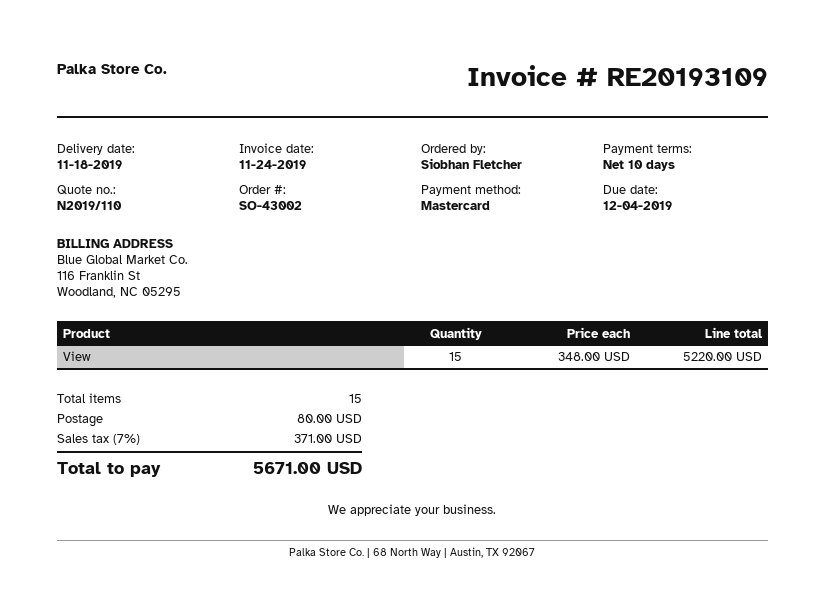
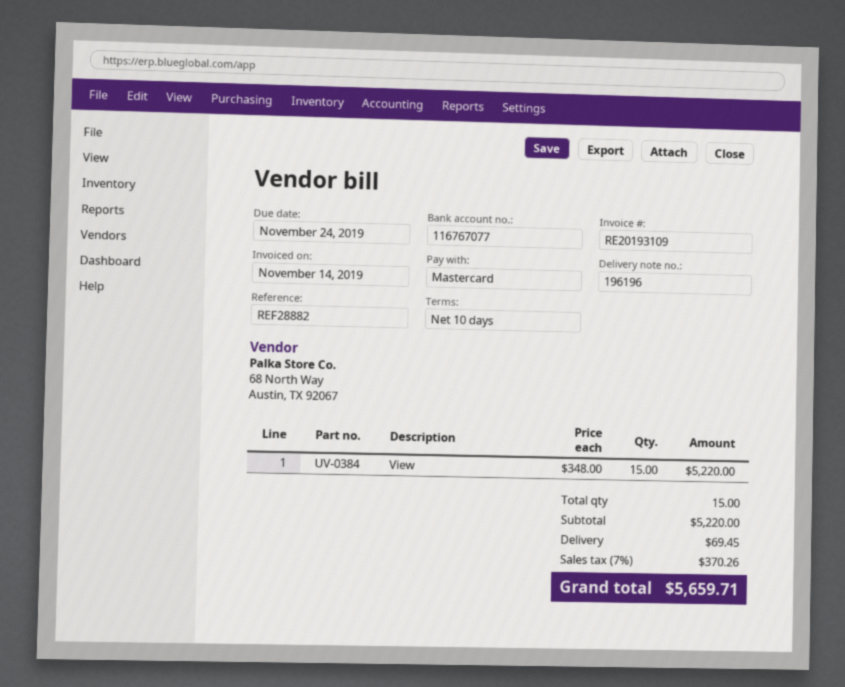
invoice date: 2019-11-24 -> 2019-11-14
due date: 2019-12-04 -> 2019-11-24
shipping: 80.00 -> 69.45
tax: 7% = 371.00 -> 7% = 370.26
total: 5671.00 -> 5659.71

